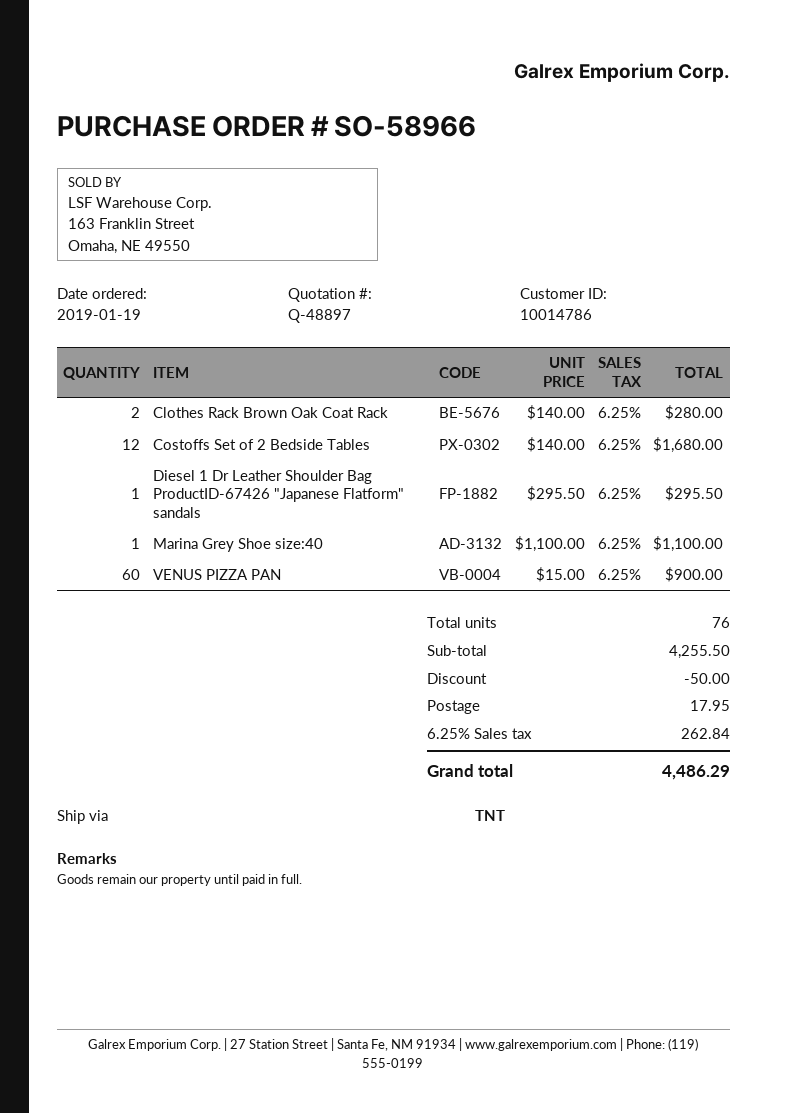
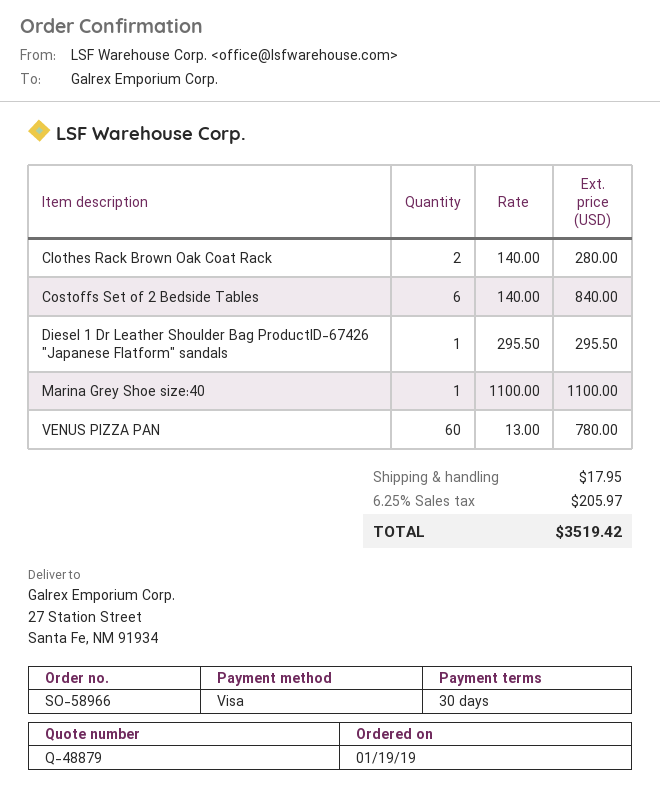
quote number: Q-48897 -> Q-48879
Costoffs Set of 2 Bedside Tables: 12 x 140.00 = 1680.00 -> 6 x 140.00 = 840.00
VENUS PIZZA PAN: 60 x 15.00 = 900.00 -> 60 x 13.00 = 780.00
discount: 50.00 -> none
tax: 6.25% = 262.84 -> 6.25% = 205.97
total: 4486.29 -> 3519.42

